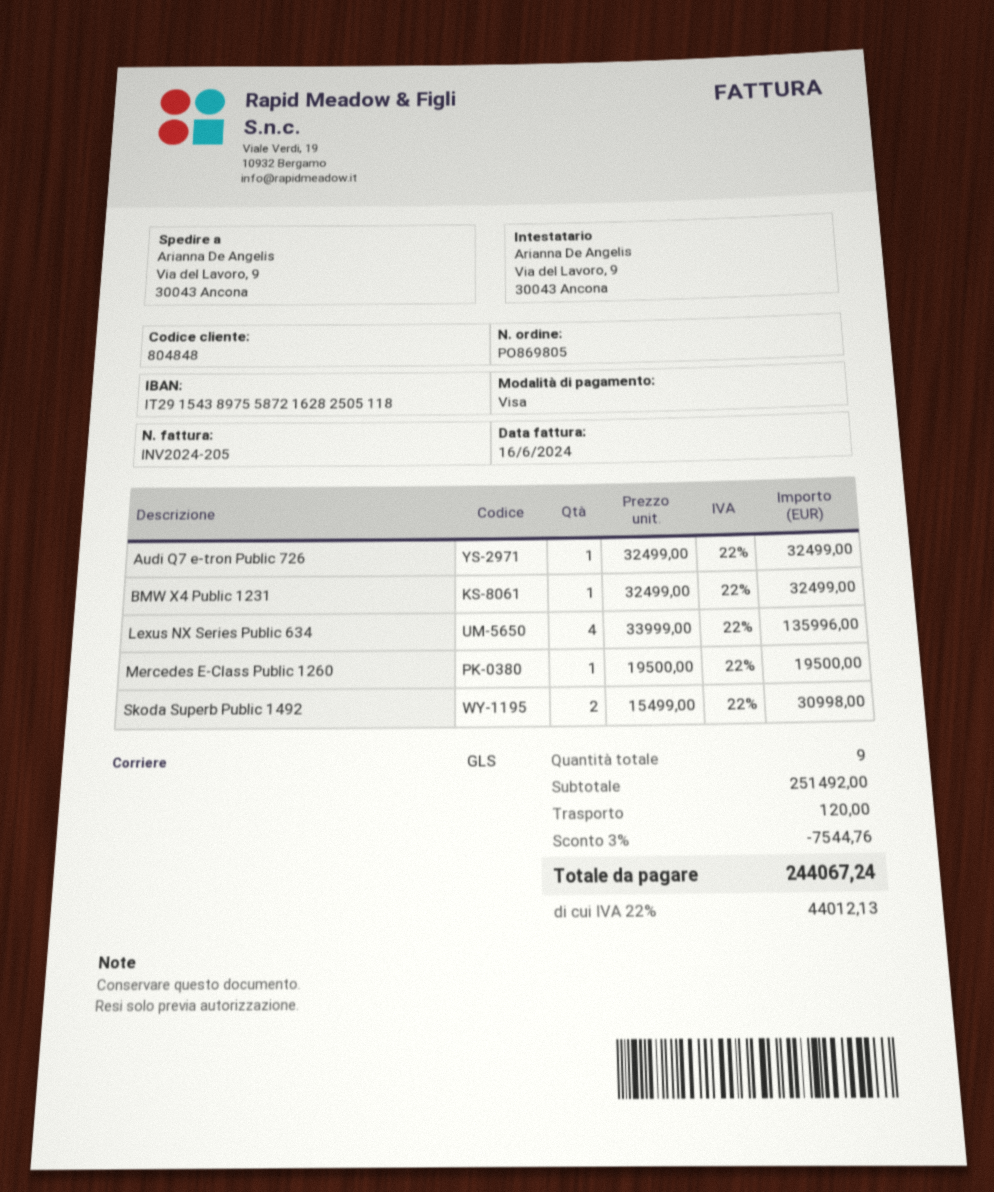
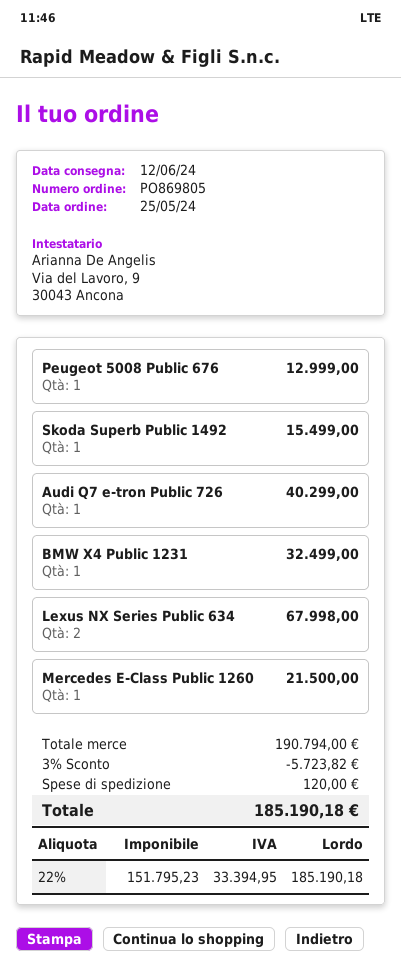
Audi Q7 e-tron Public 726: 1 for 32499.00 -> 1 for 40299.00
Lexus NX Series Public 634: 4 for 135996.00 -> 2 for 67998.00
Mercedes E-Class Public 1260: 1 for 19500.00 -> 1 for 21500.00
Skoda Superb Public 1492: 2 for 30998.00 -> 1 for 15499.00
Peugeot 5008 Public 676: none -> 1 for 12999.00
subtotal: 251492.00 -> 190794.00
discount: 3% = 7544.76 -> 3% = 5723.82
tax: 22% = 44012.13 -> 22% = 33394.95
total: 244067.24 -> 185190.18

